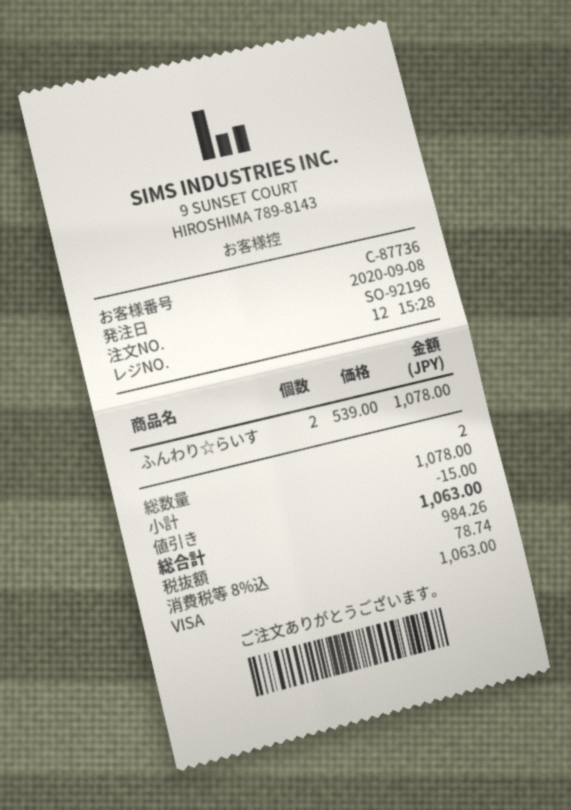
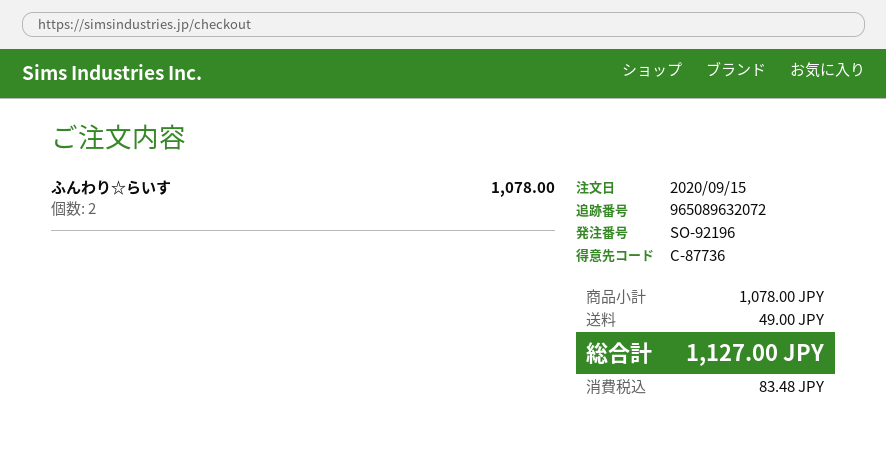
order date: 2020-09-08 -> 2020-09-15
discount: 15.00 -> none
shipping: none -> 49.00
tax: 78.74 -> 83.48
total: 1063.00 -> 1127.00

